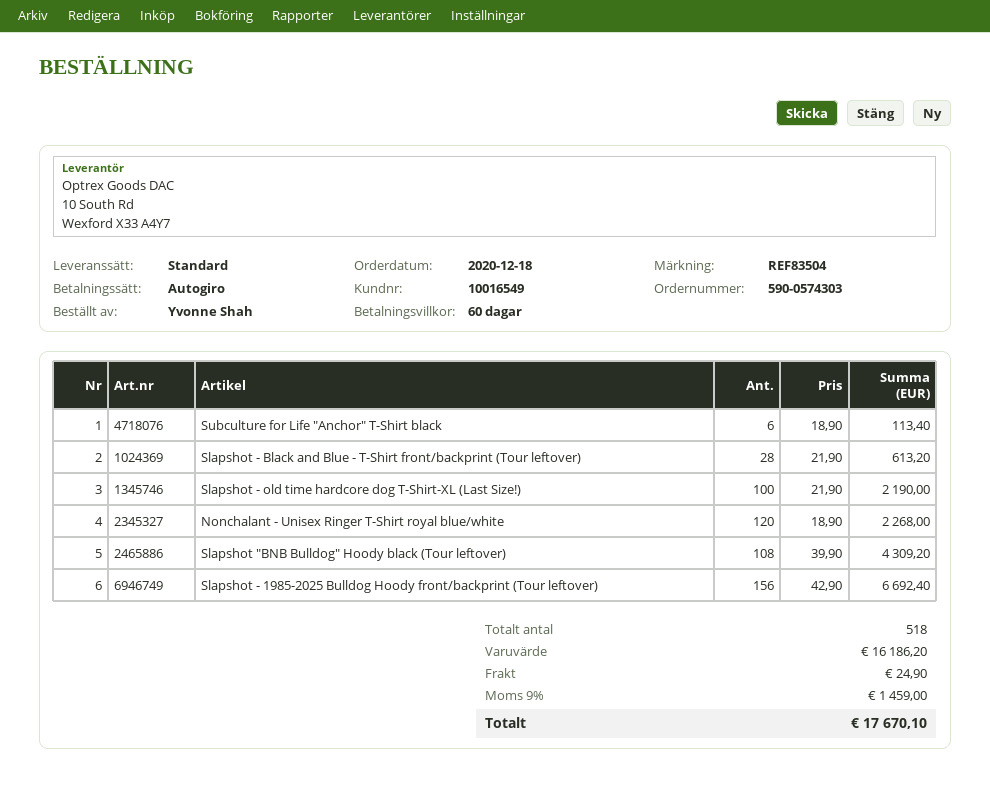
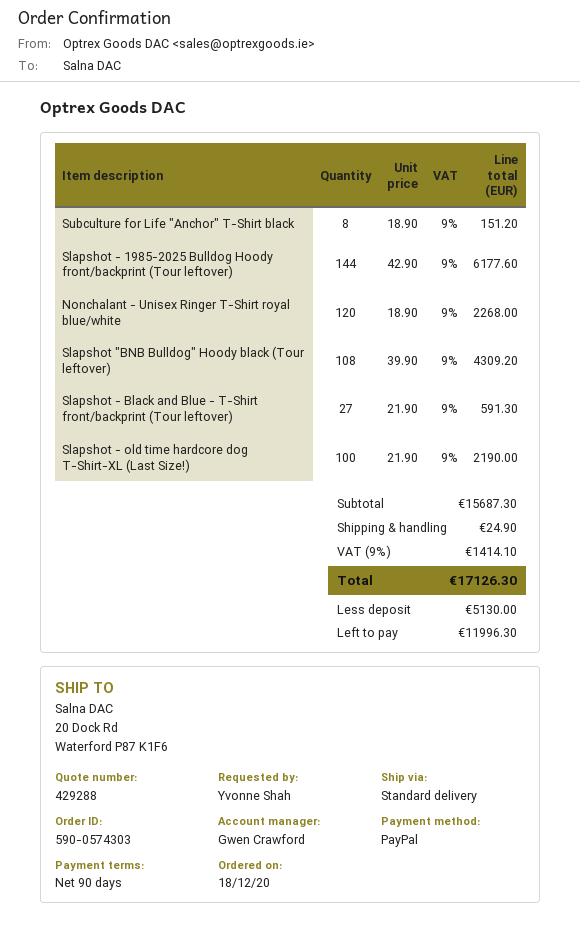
payment terms: 60 days -> 90 days
payment method: direct debit -> PayPal
Subculture for Life "Anchor" T-Shirt black: 6 x 18.90 = 113.40 -> 8 x 18.90 = 151.20
Slapshot - Black and Blue - T-Shirt front/backprint (Tour leftover): 28 x 21.90 = 613.20 -> 27 x 21.90 = 591.30
Slapshot - 1985-2025 Bulldog Hoody front/backprint (Tour leftover): 156 x 42.90 = 6692.40 -> 144 x 42.90 = 6177.60
subtotal: 16186.20 -> 15687.30
tax: 9% = 1459.00 -> 9% = 1414.10
total: 17670.10 -> 17126.30

